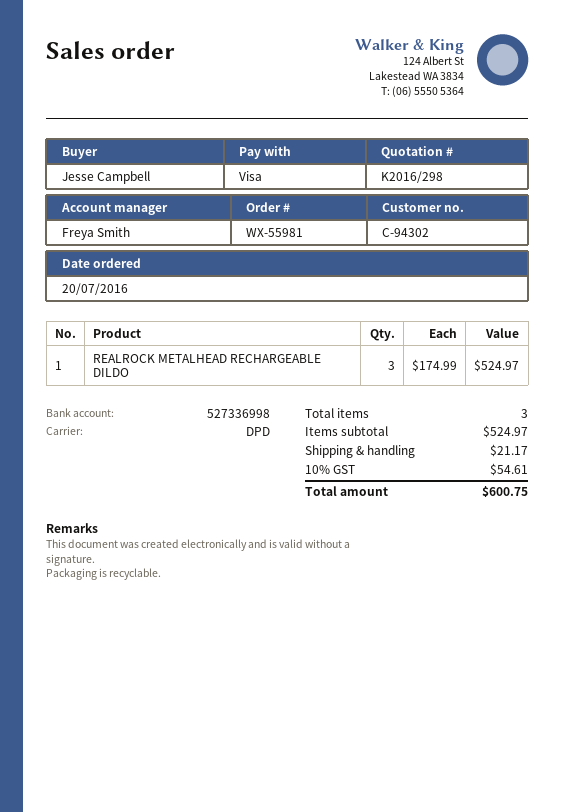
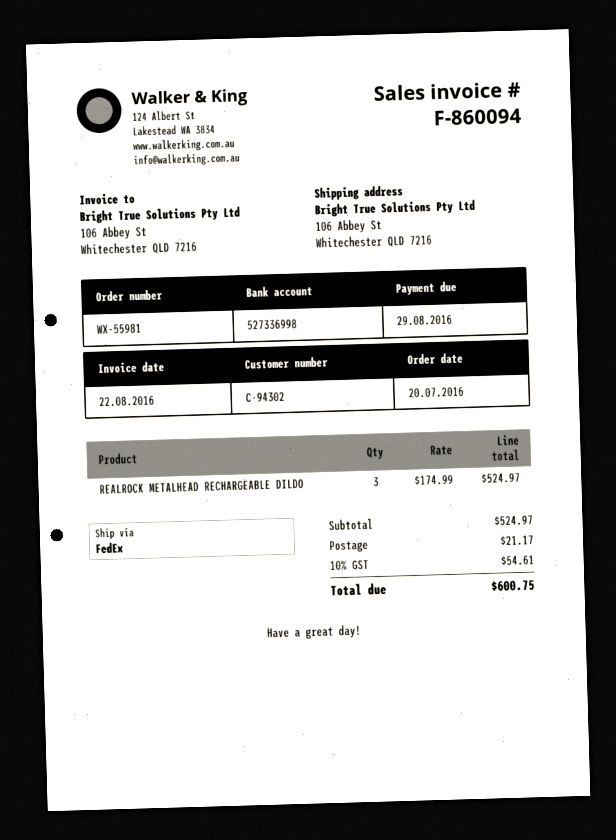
shipping method: DPD -> FedEx

